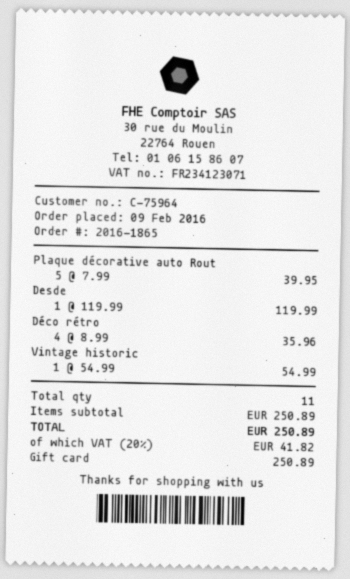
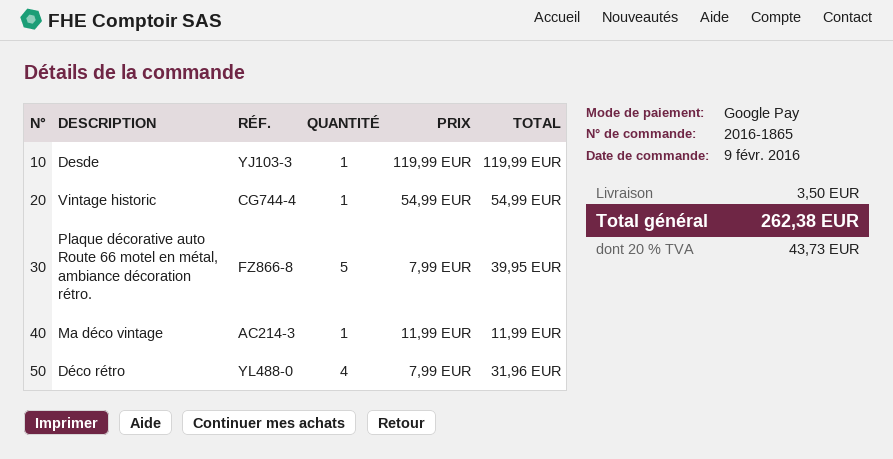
payment method: gift card -> Google Pay
Déco rétro: 4 x 8.99 = 35.96 -> 4 x 7.99 = 31.96
Ma déco vintage: none -> 1 x 11.99 = 11.99
shipping: none -> 3.50
tax: 20% = 41.82 -> 20% = 43.73
total: 250.89 -> 262.38

